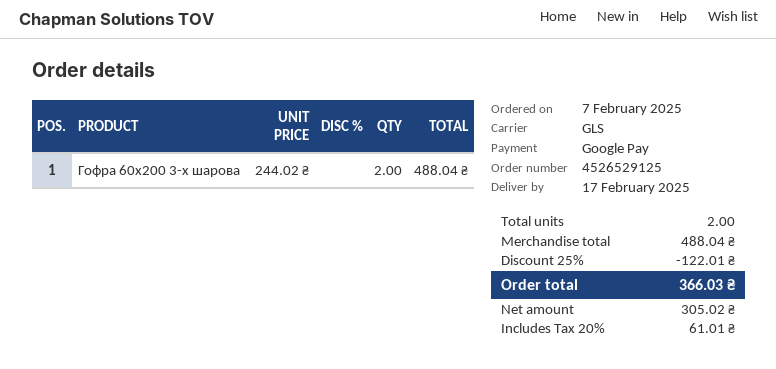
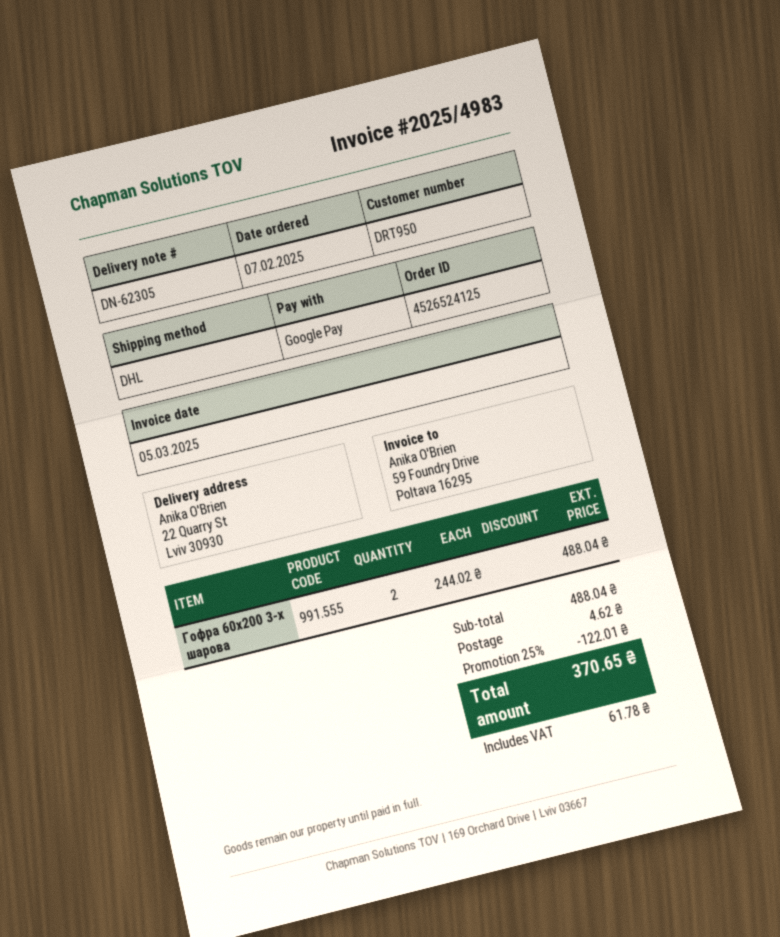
order number: 4526529125 -> 4526524125
shipping method: GLS -> DHL
shipping: none -> 4.62
tax: 61.01 -> 61.78
total: 366.03 -> 370.65

